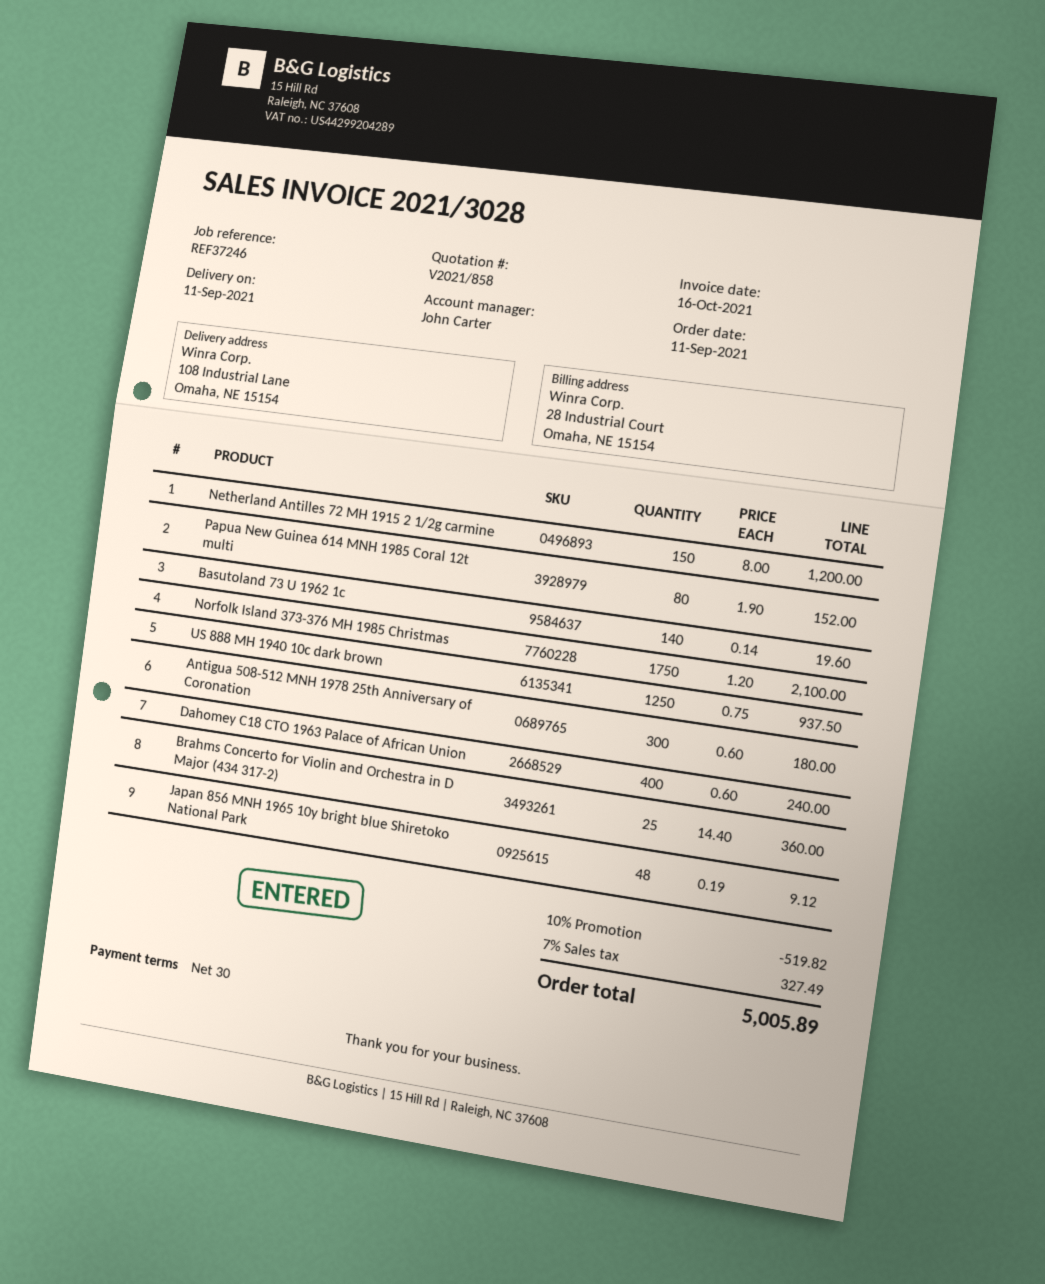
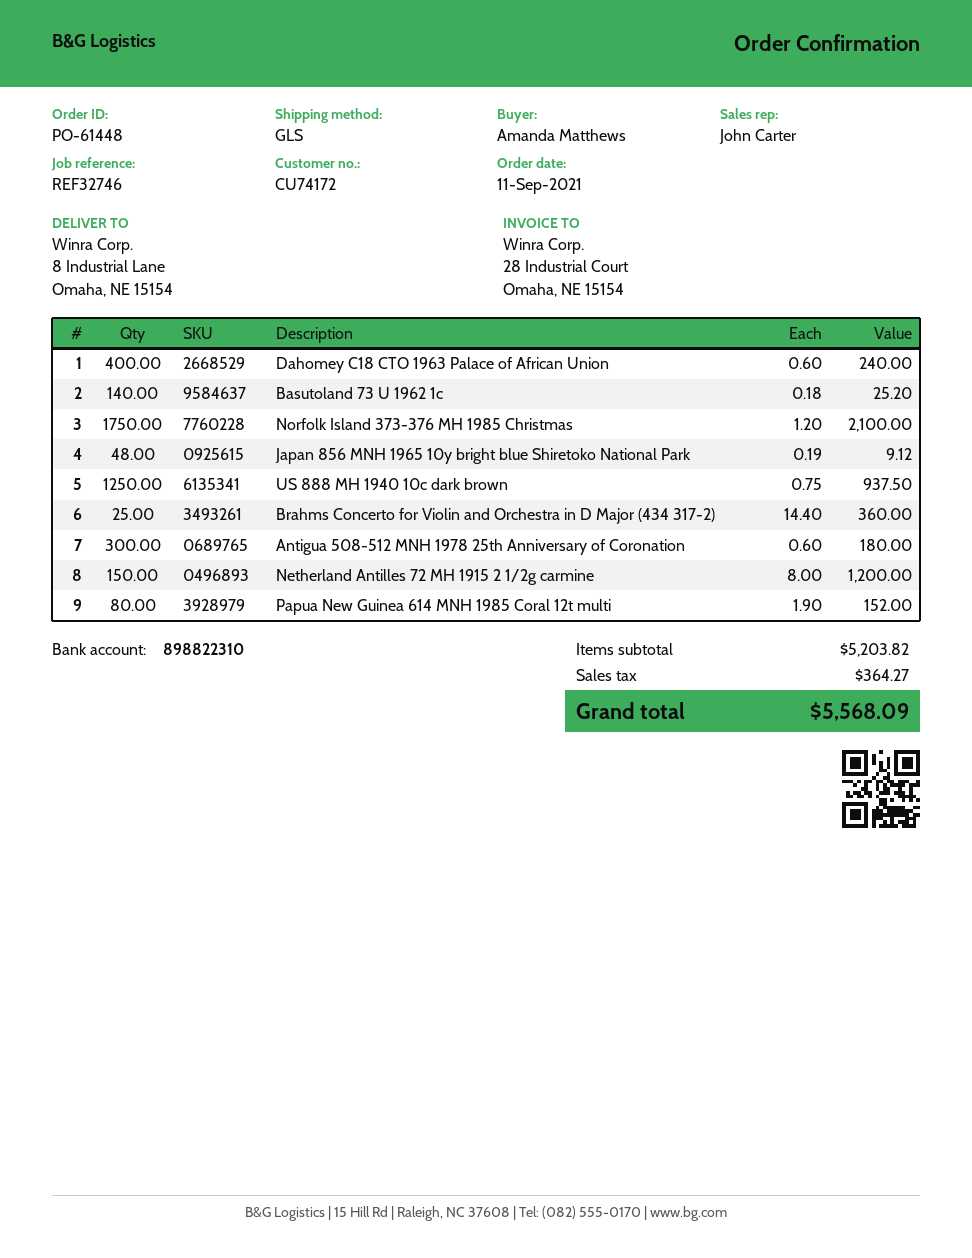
reference: REF37246 -> REF32746
ship to: 108 Industrial Lane, Omaha, NE 15154 -> 8 Industrial Lane, Omaha, NE 15154
Basutoland 73 U 1962 1c: 140 x 0.14 = 19.60 -> 140 x 0.18 = 25.20
discount: 10% = 519.82 -> none
tax: 327.49 -> 364.27
total: 5005.89 -> 5568.09

